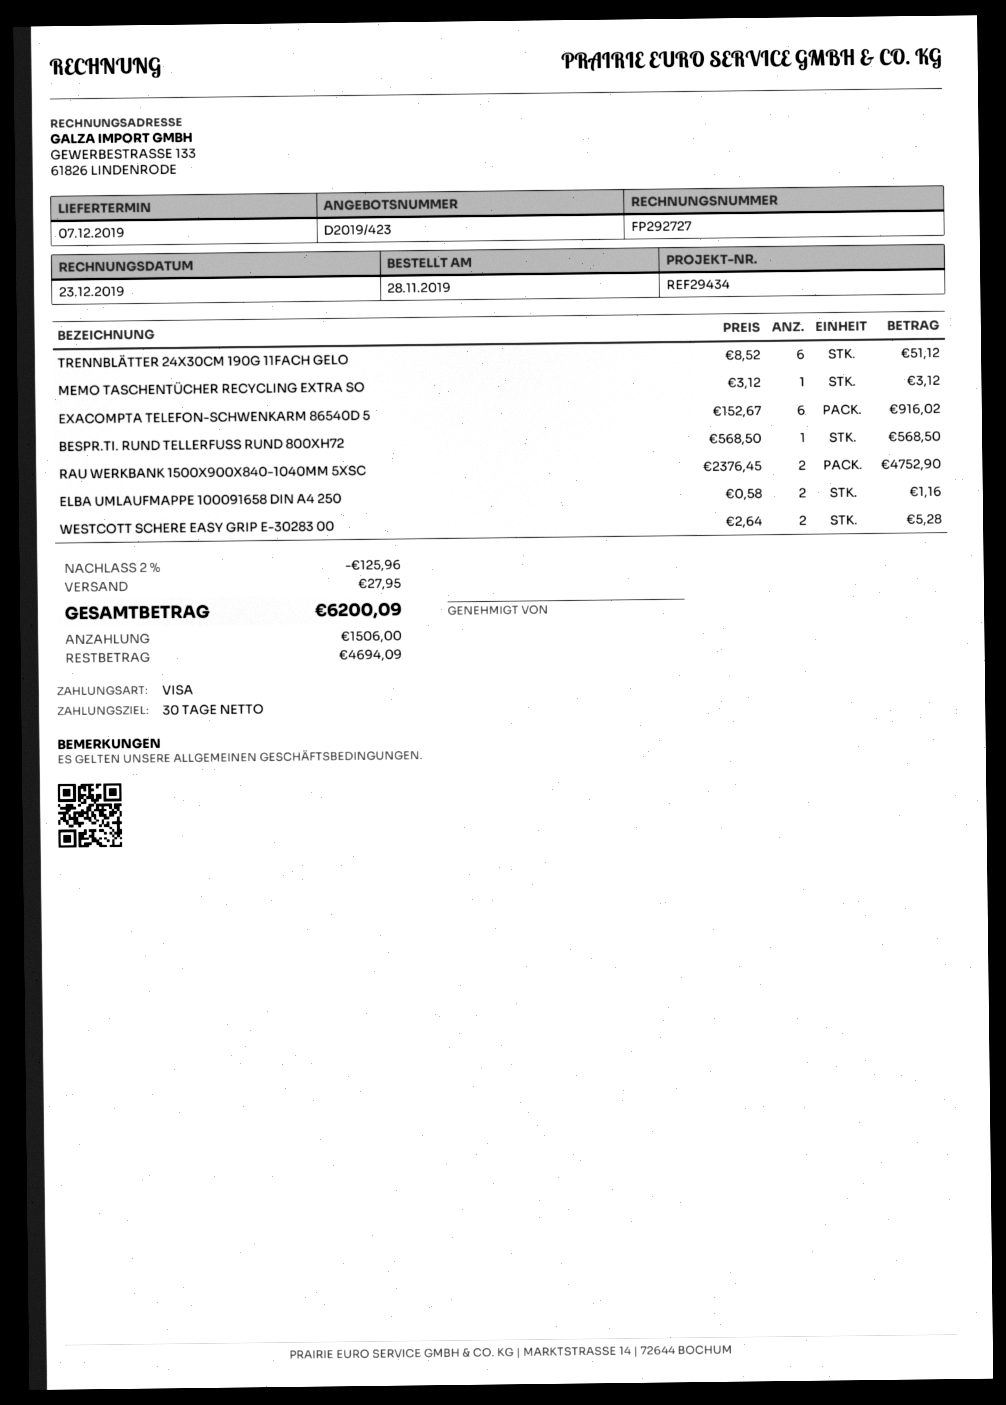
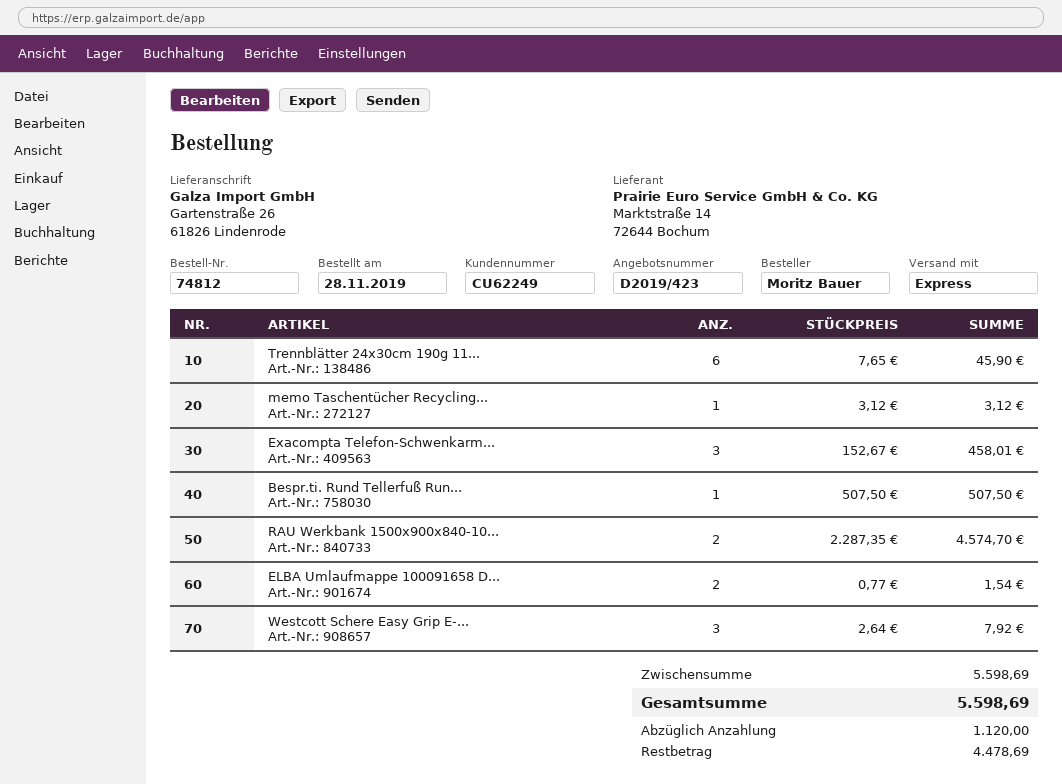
TRENNBLÄTTER 24X30CM 190G 11FACH GELO: 6 x 8.52 = 51.12 -> 6 x 7.65 = 45.90
EXACOMPTA TELEFON-SCHWENKARM 86540D 5: 6 x 152.67 = 916.02 -> 3 x 152.67 = 458.01
BESPR.TI. RUND TELLERFUSS RUND 800XH72: 1 x 568.50 = 568.50 -> 1 x 507.50 = 507.50
RAU WERKBANK 1500X900X840-1040MM 5XSC: 2 x 2376.45 = 4752.90 -> 2 x 2287.35 = 4574.70
ELBA UMLAUFMAPPE 100091658 DIN A4 250: 2 x 0.58 = 1.16 -> 2 x 0.77 = 1.54
WESTCOTT SCHERE EASY GRIP E-30283 00: 2 x 2.64 = 5.28 -> 3 x 2.64 = 7.92
discount: 2% = 125.96 -> none
shipping: 27.95 -> none
total: 6200.09 -> 5598.69
deposit: 1506.00 -> 1120.00
balance: 4694.09 -> 4478.69

